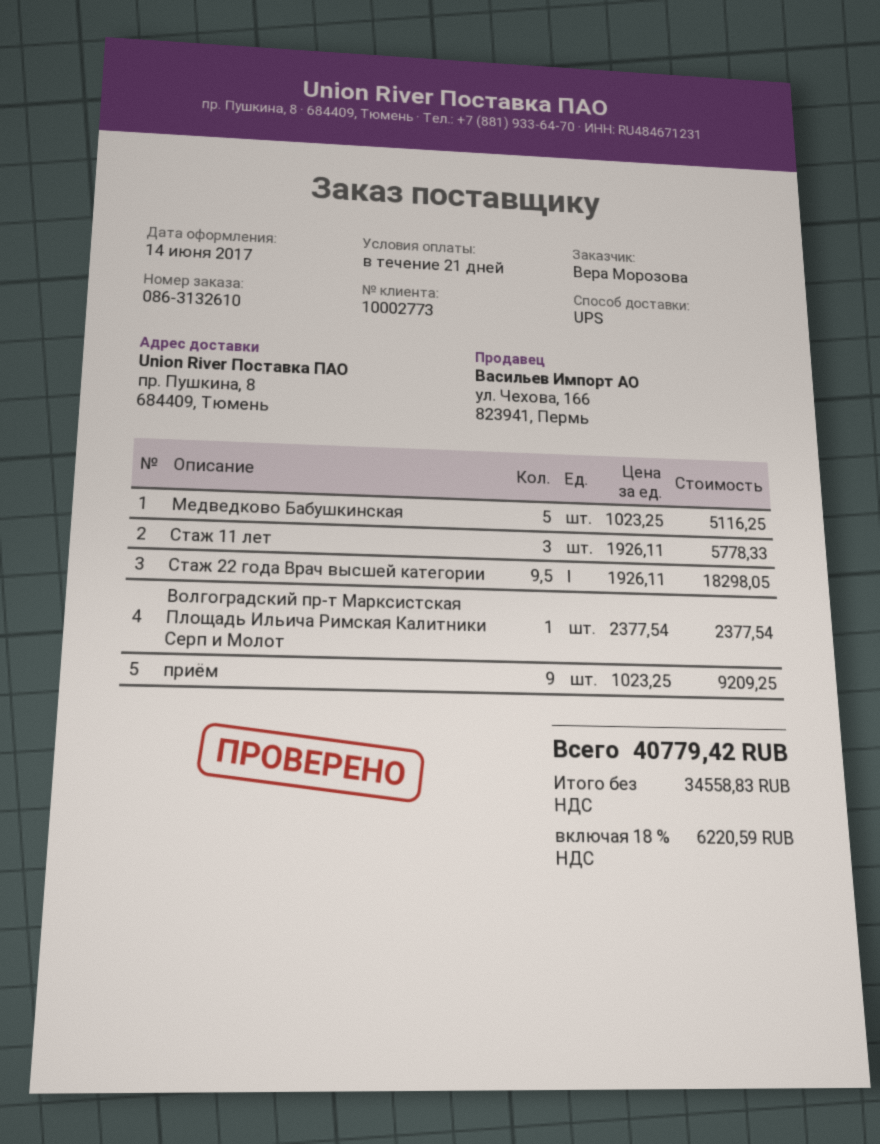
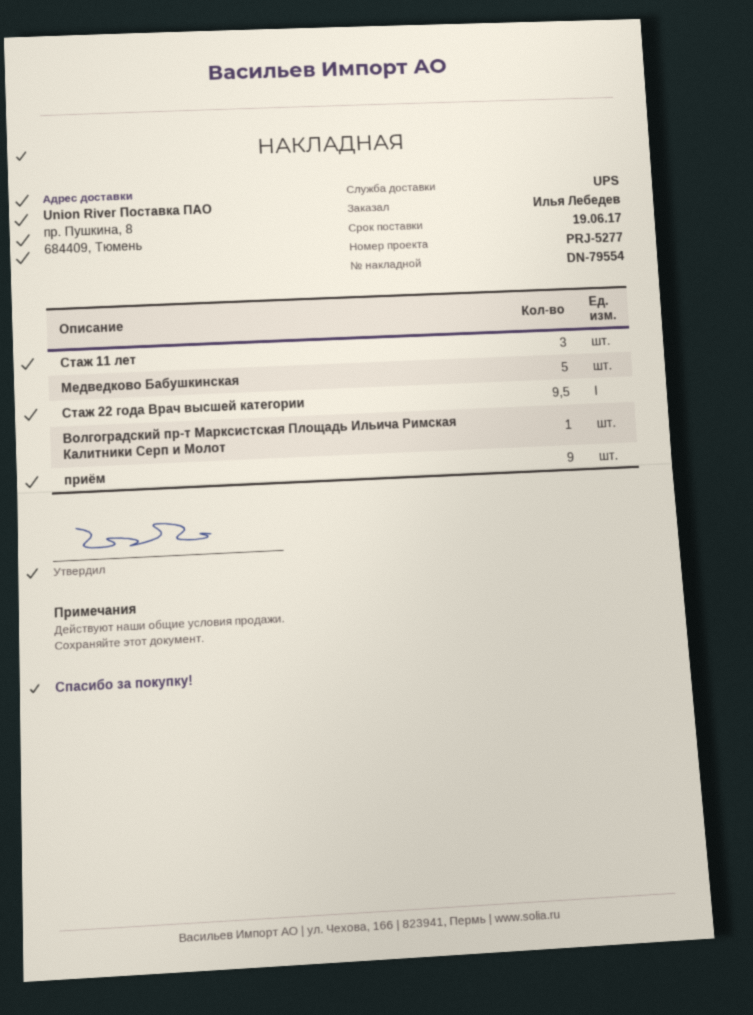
ordered by: Вера Морозова -> Илья Лебедев

